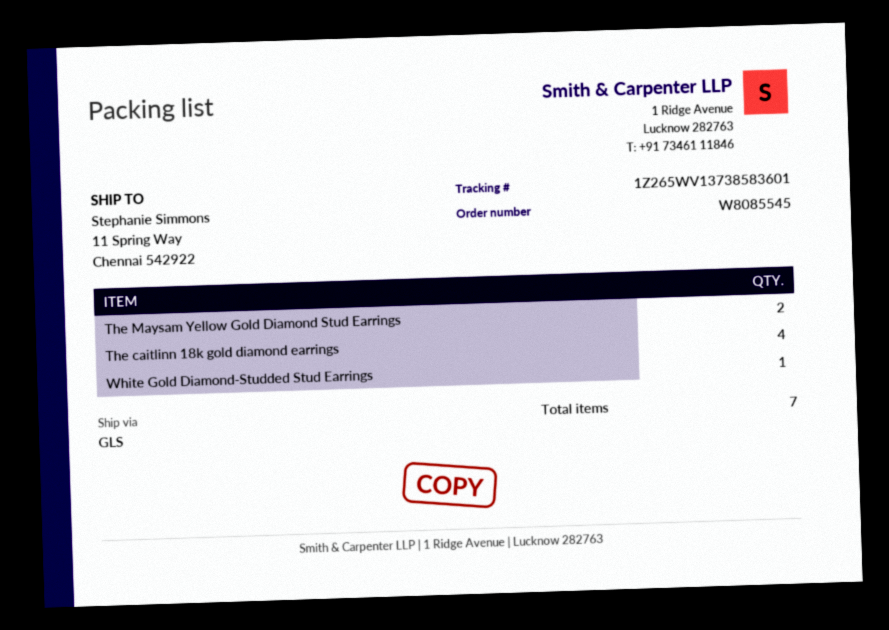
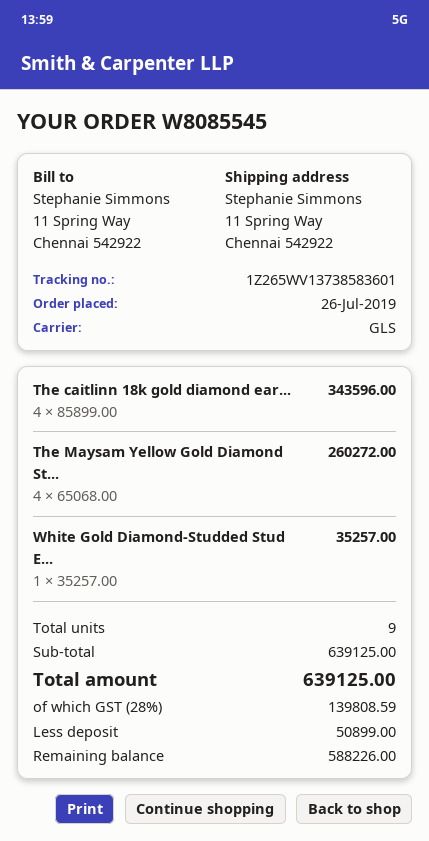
The Maysam Yellow Gold Diamond Stud Earrings: 2 -> 4
total quantity: 7 -> 9

